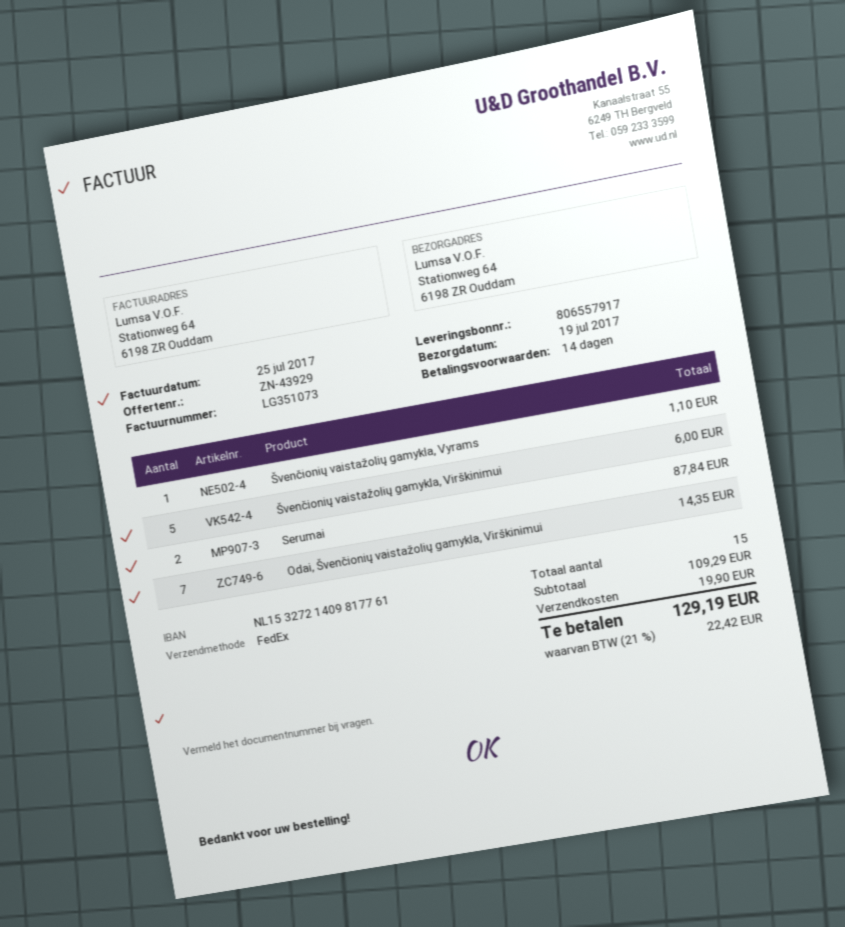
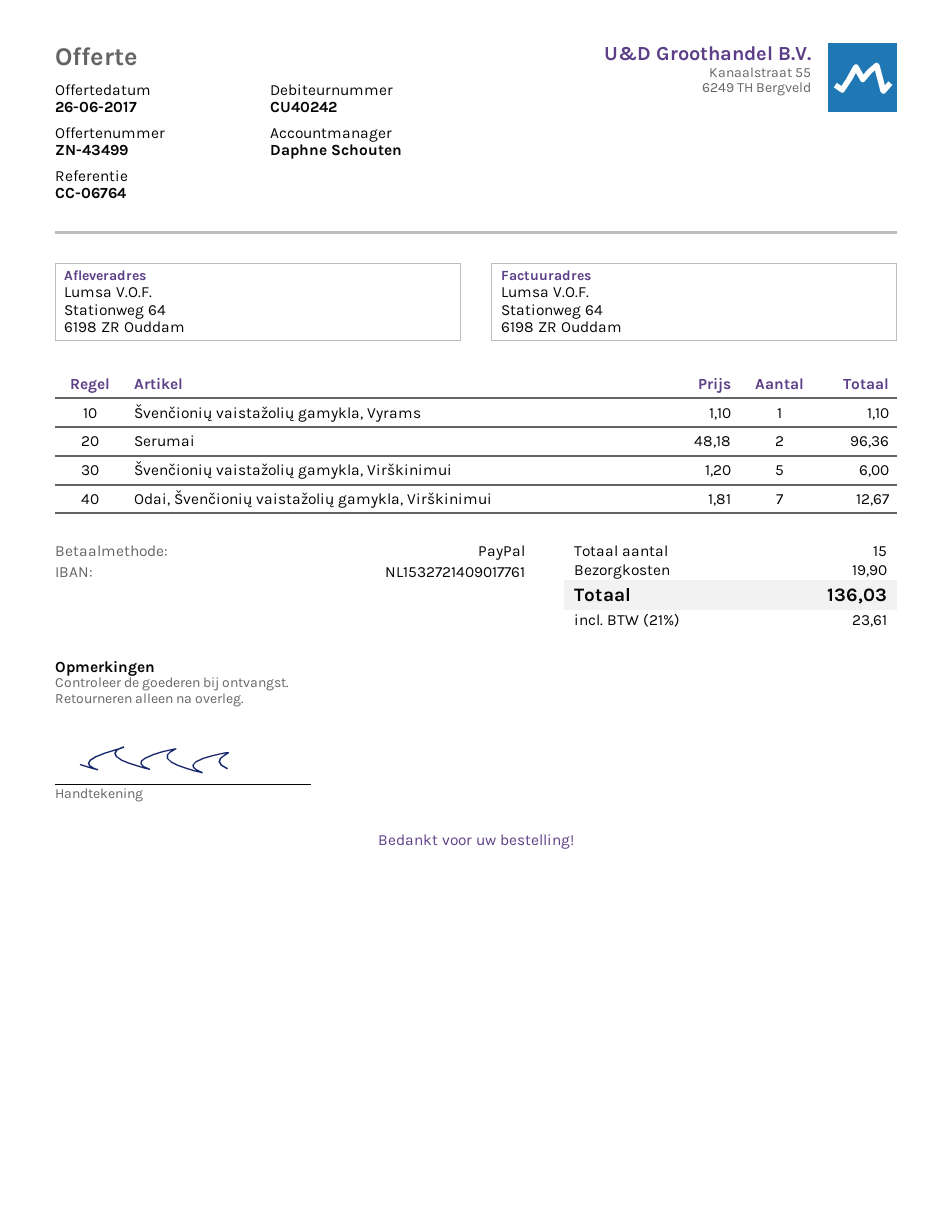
quote number: ZN-43929 -> ZN-43499
bank account: NL1532721409817761 -> NL1532721409017761
Serumai: 2 for 87.84 -> 2 for 96.36
Odai, Švenčionių vaistažolių gamykla, Virškinimui: 7 for 14.35 -> 7 for 12.67
tax: 21% = 22.42 -> 21% = 23.61
total: 129.19 -> 136.03

